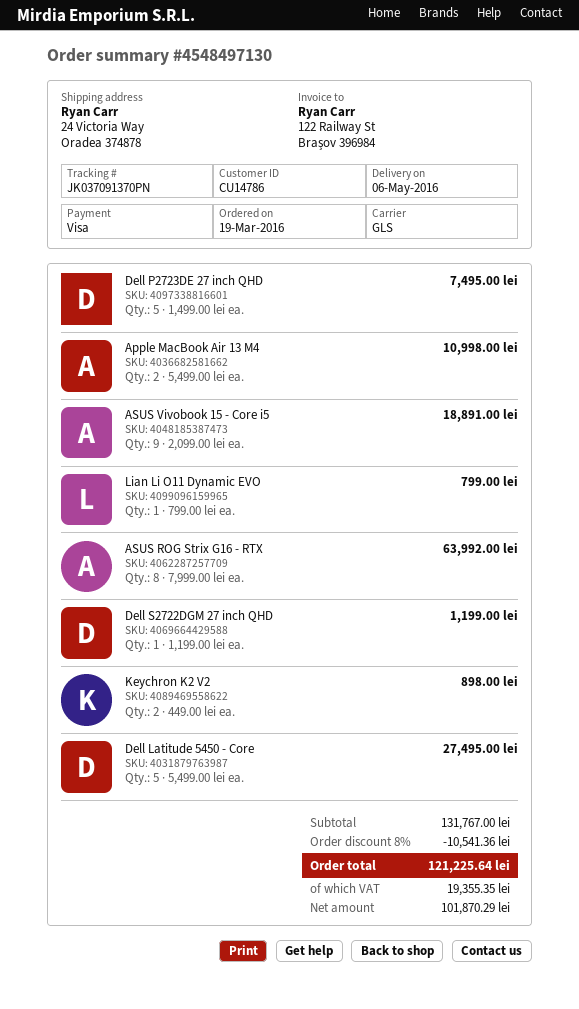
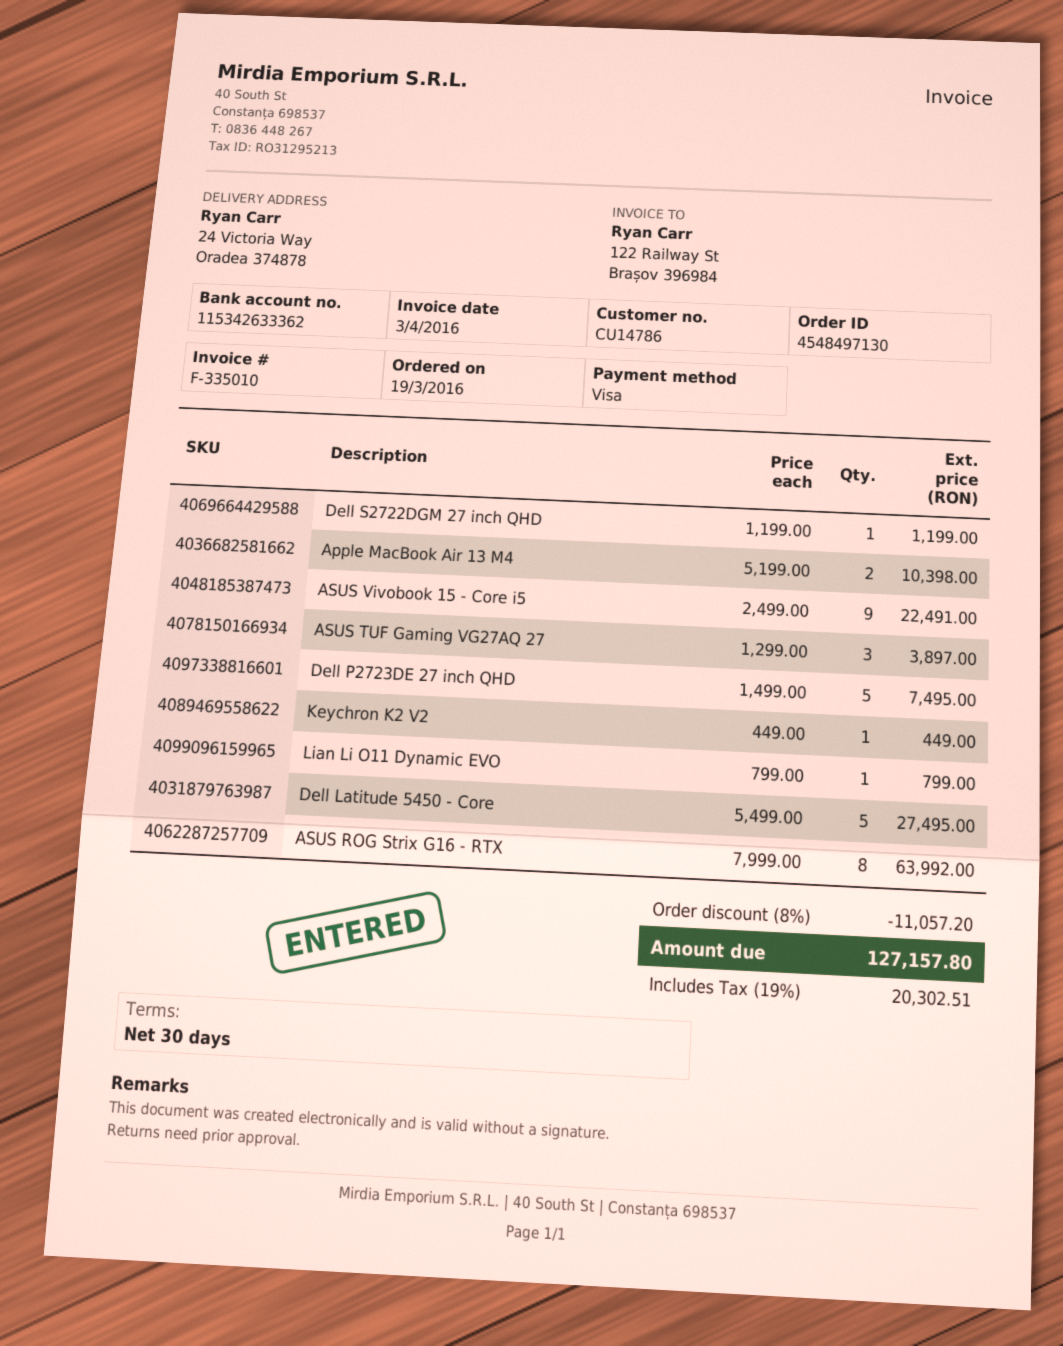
Apple MacBook Air 13 M4: 2 x 5499.00 = 10998.00 -> 2 x 5199.00 = 10398.00
ASUS Vivobook 15 - Core i5: 9 x 2099.00 = 18891.00 -> 9 x 2499.00 = 22491.00
Keychron K2 V2: 2 x 449.00 = 898.00 -> 1 x 449.00 = 449.00
ASUS TUF Gaming VG27AQ 27: none -> 3 x 1299.00 = 3897.00
discount: 8% = 10541.36 -> 8% = 11057.20
tax: 19355.35 -> 20302.51
total: 121225.64 -> 127157.80

